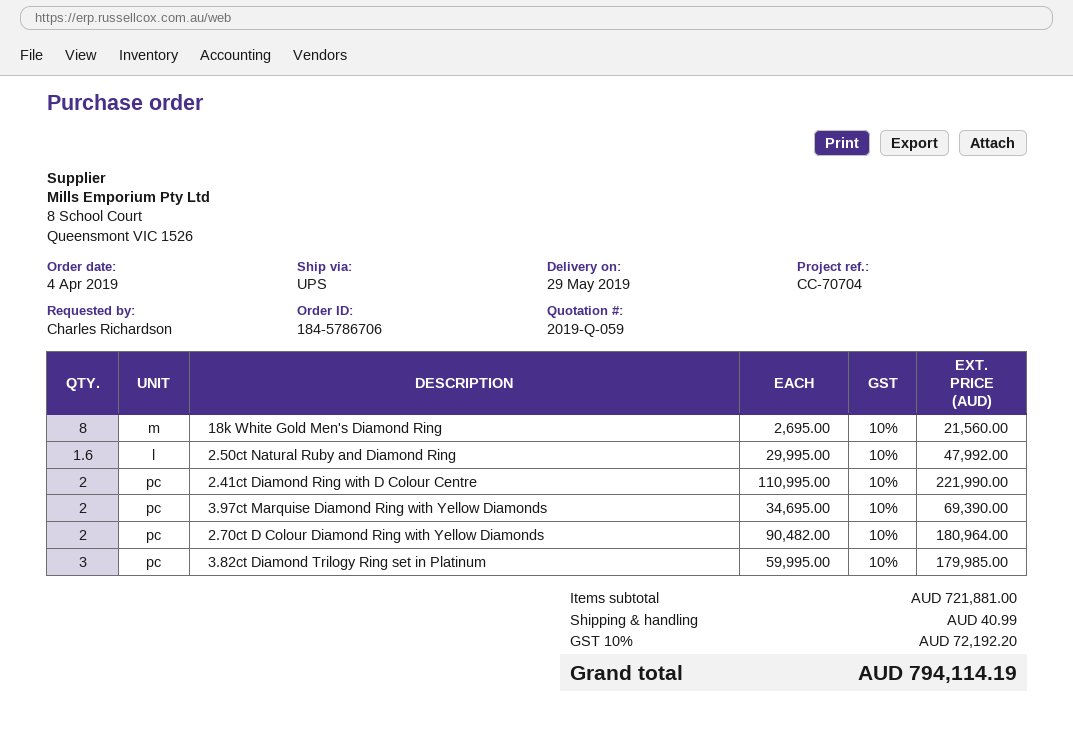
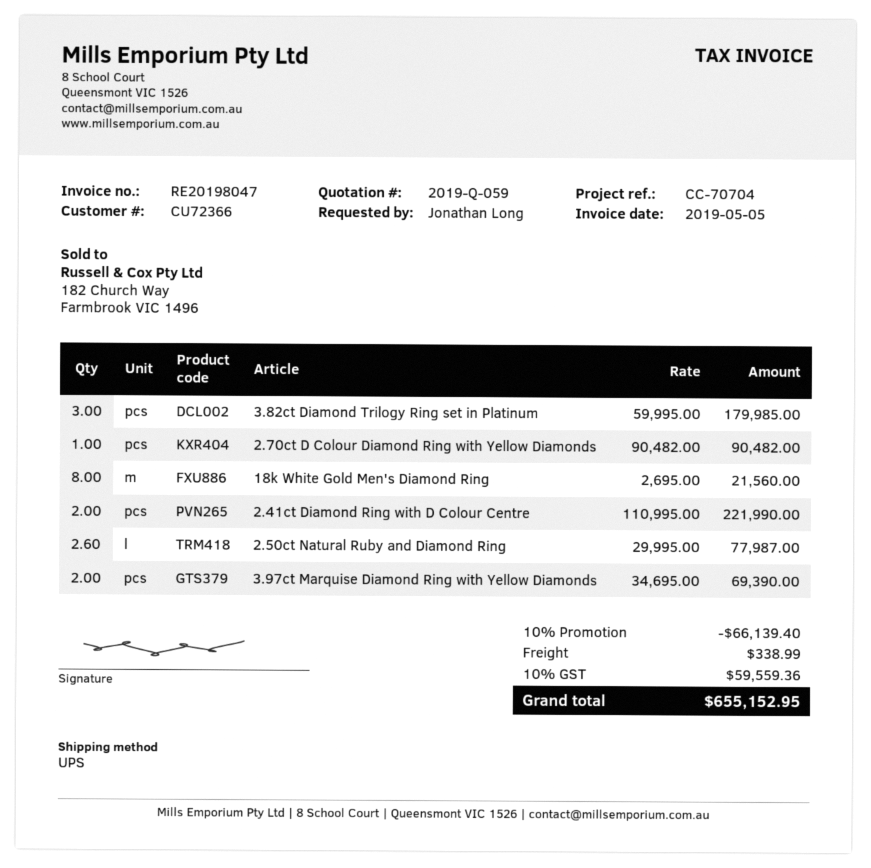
ordered by: Charles Richardson -> Jonathan Long
2.50ct Natural Ruby and Diamond Ring: 1.6 x 29995.00 = 47992.00 -> 2.6 x 29995.00 = 77987.00
2.70ct D Colour Diamond Ring with Yellow Diamonds: 2 x 90482.00 = 180964.00 -> 1 x 90482.00 = 90482.00
discount: none -> 10% = 66139.40
shipping: 40.99 -> 338.99
tax: 10% = 72192.20 -> 10% = 59559.36
total: 794114.19 -> 655152.95

